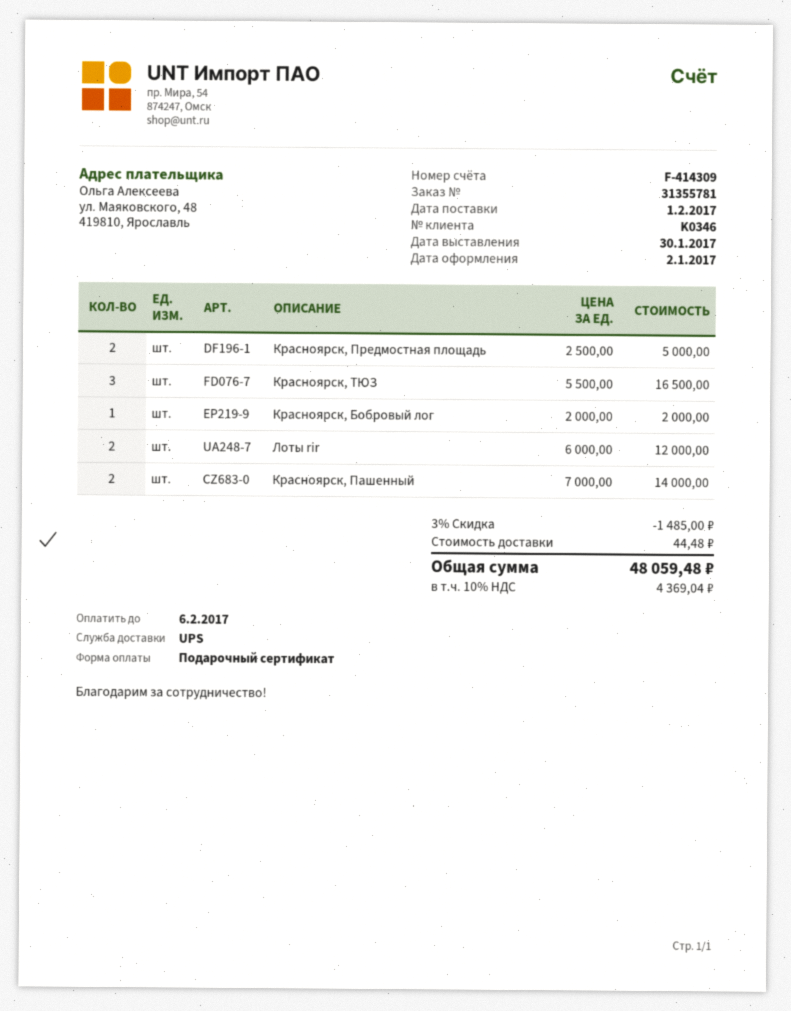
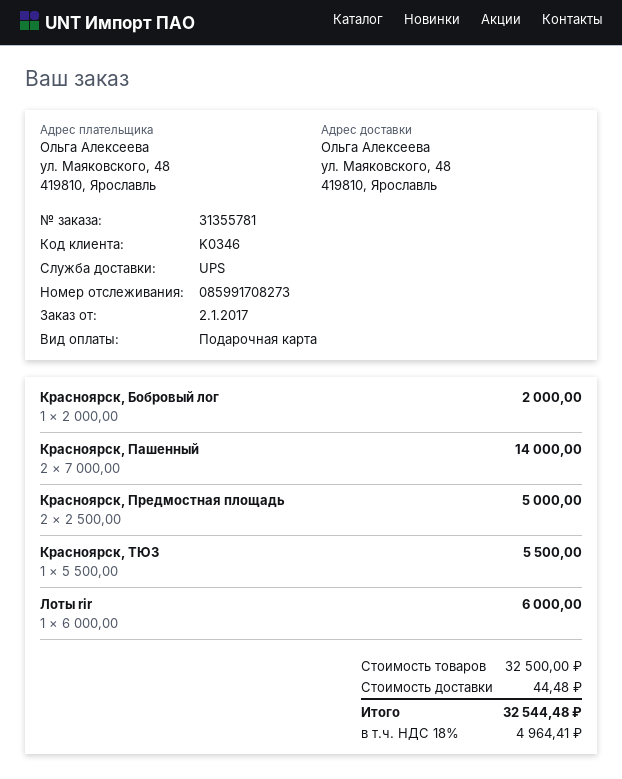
Красноярск, ТЮЗ: 3 x 5500.00 = 16500.00 -> 1 x 5500.00 = 5500.00
Лоты rir: 2 x 6000.00 = 12000.00 -> 1 x 6000.00 = 6000.00
discount: 3% = 1485.00 -> none
tax: 10% = 4369.04 -> 18% = 4964.41
total: 48059.48 -> 32544.48

